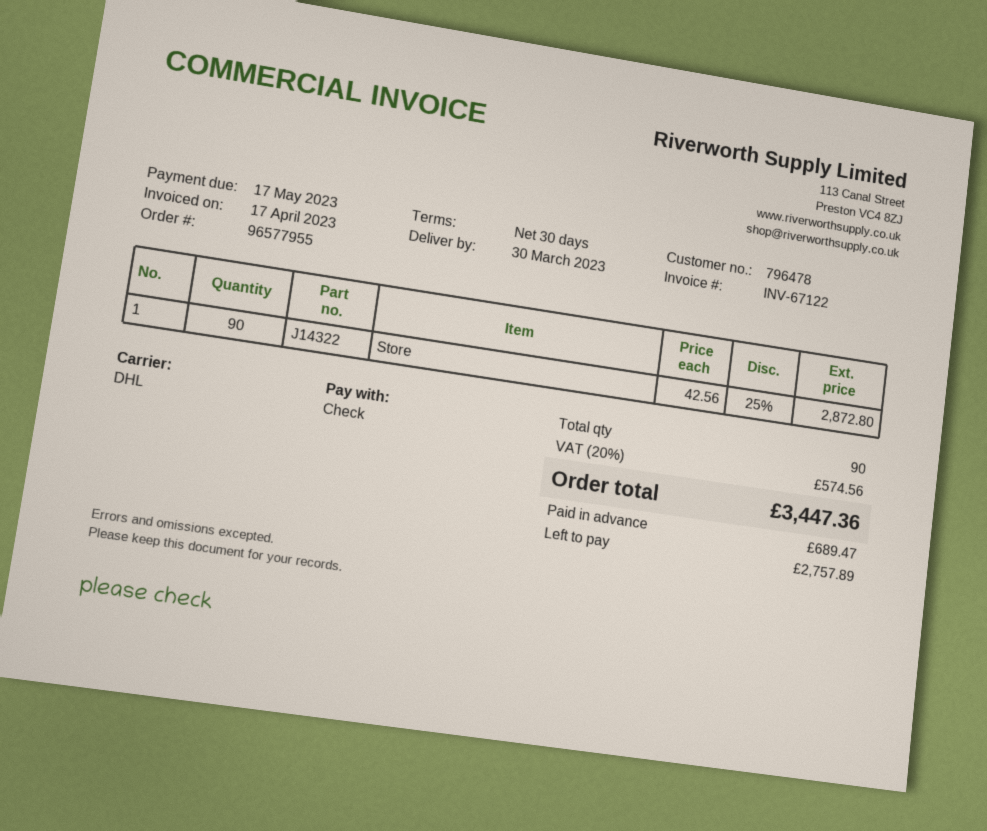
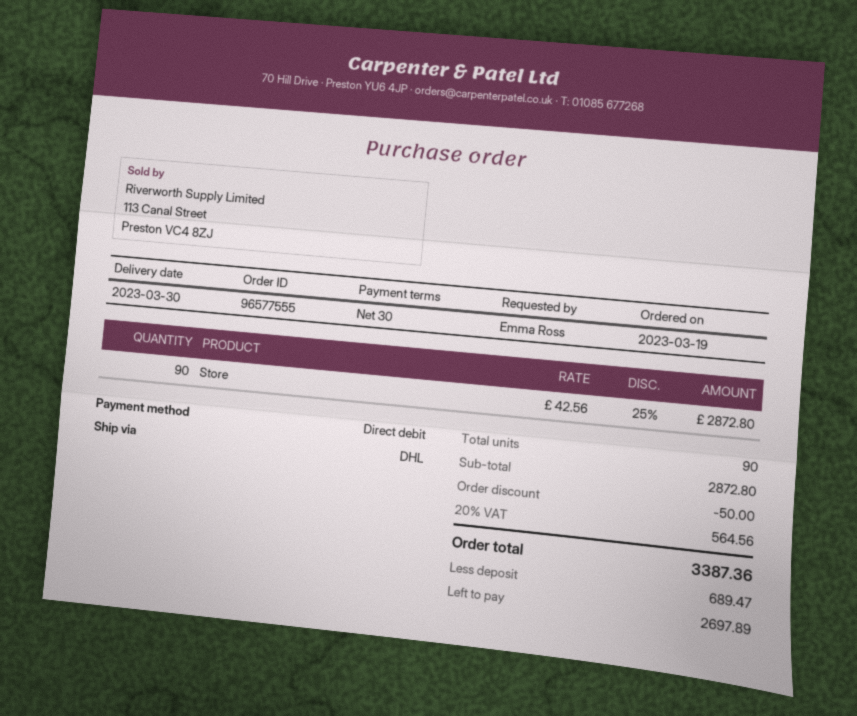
order number: 96577955 -> 96577555
payment method: cheque -> direct debit
discount: none -> 50.00
tax: 20% = 574.56 -> 20% = 564.56
total: 3447.36 -> 3387.36
balance: 2757.89 -> 2697.89

